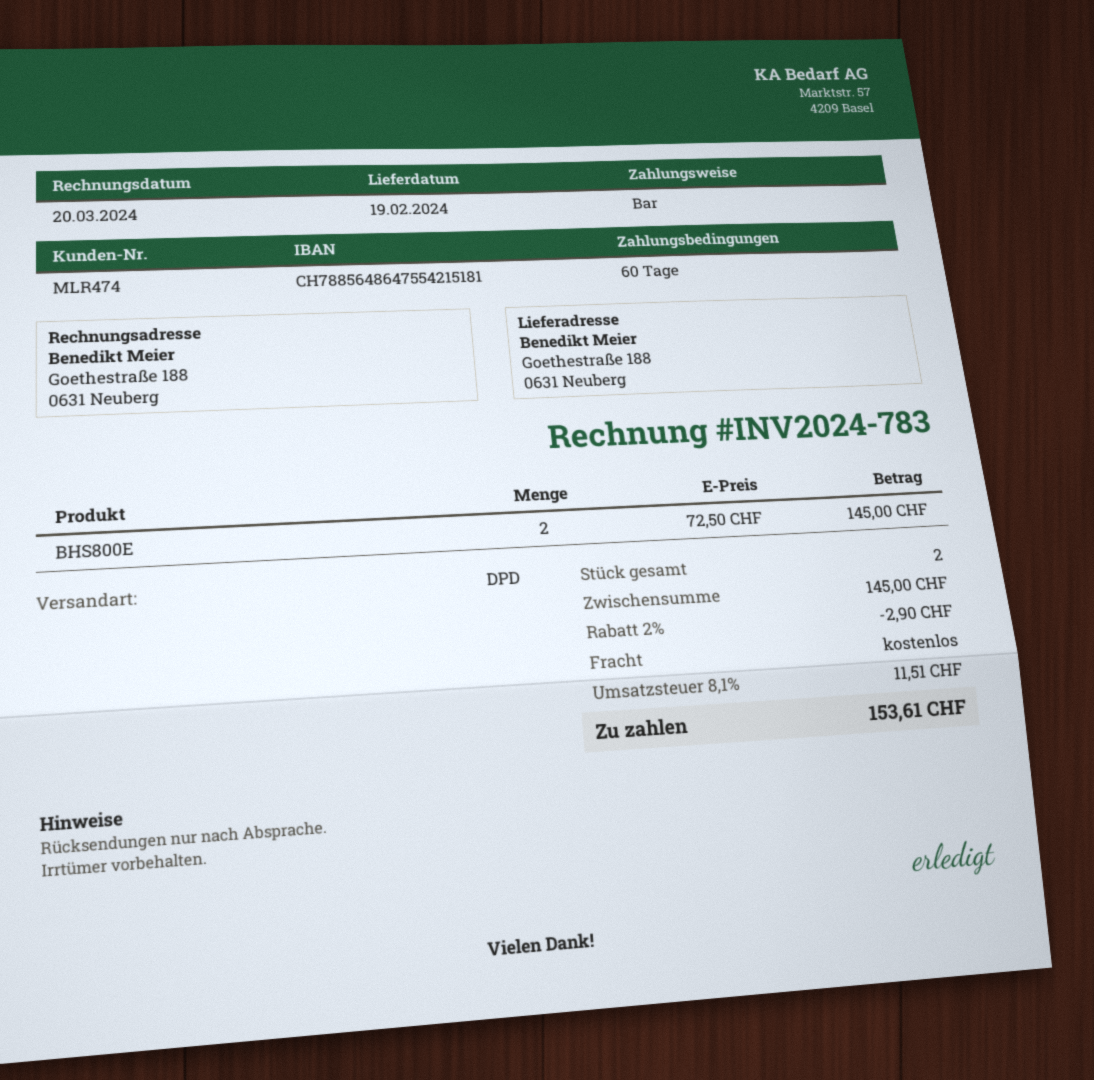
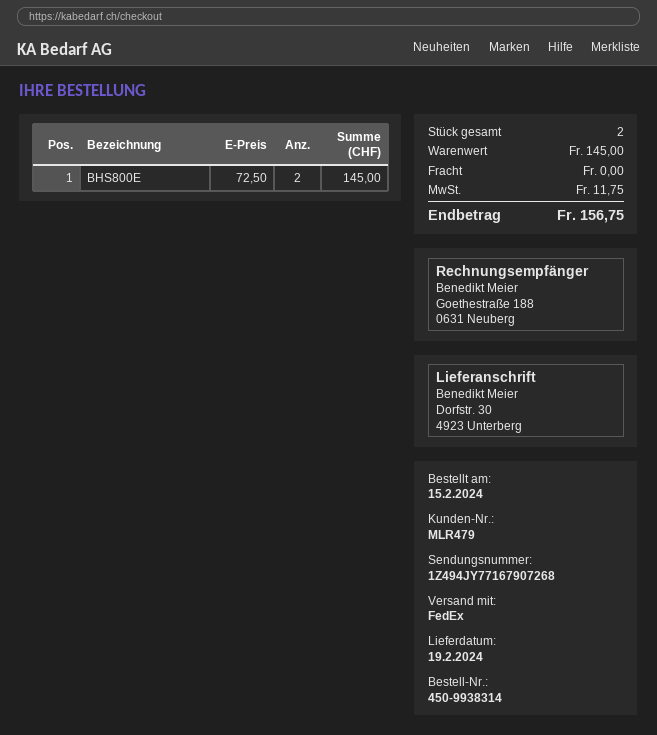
customer number: MLR474 -> MLR479
shipping method: DPD -> FedEx
ship to: Goethestraße 188, 0631 Neuberg -> Dorfstr. 30, 4923 Unterberg
discount: 2% = 2.90 -> none
tax: 11.51 -> 11.75
total: 153.61 -> 156.75

